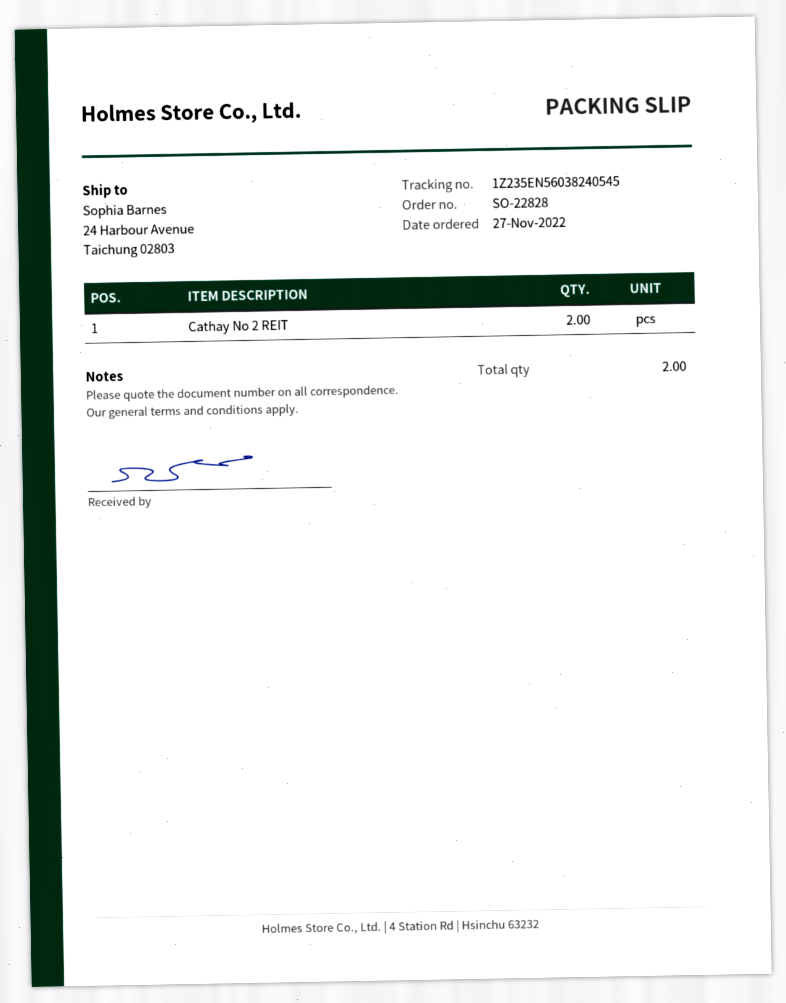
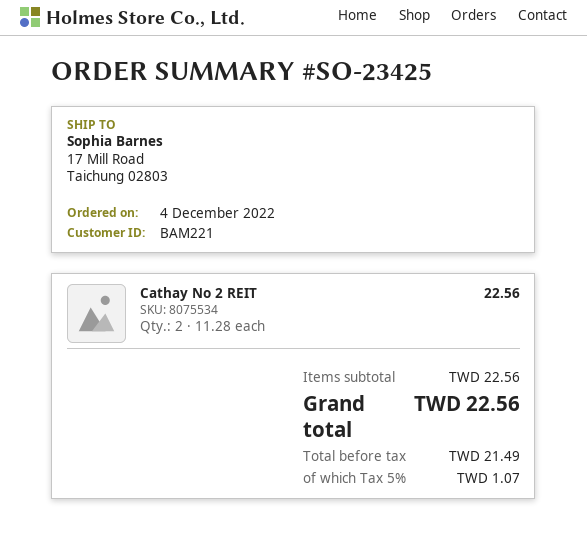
order number: SO-22828 -> SO-23425
order date: 2022-11-27 -> 2022-12-04
ship to: 24 Harbour Avenue, Taichung 02803 -> 17 Mill Road, Taichung 02803

